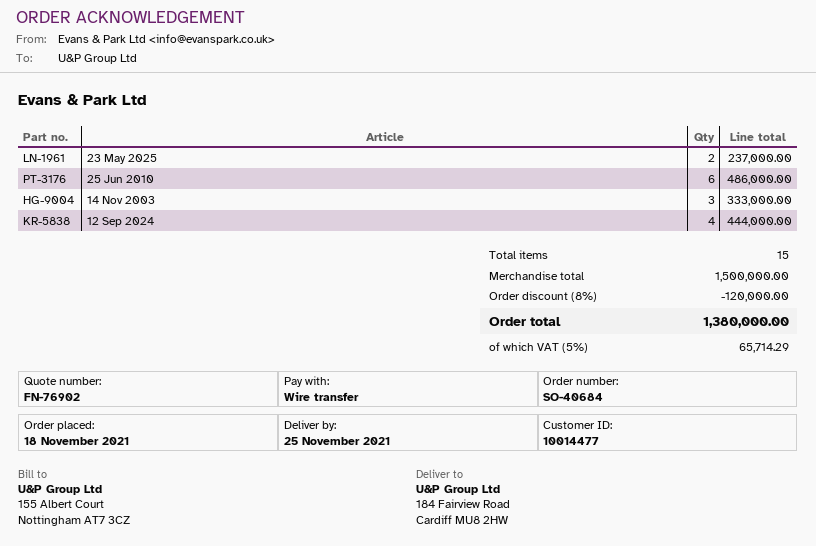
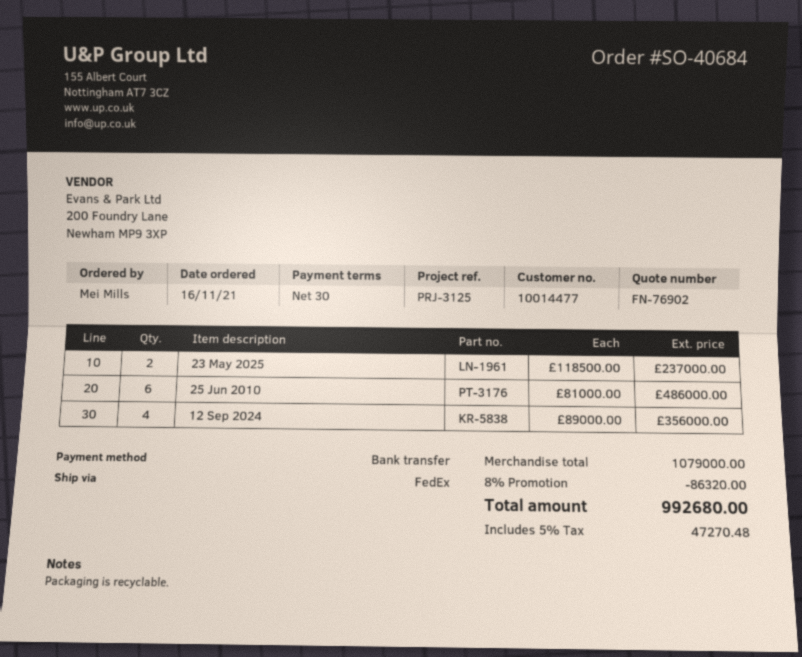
order date: 2021-11-18 -> 2021-11-16
14 Nov 2003: 3 for 333000.00 -> none
12 Sep 2024: 4 for 444000.00 -> 4 for 356000.00
subtotal: 1500000.00 -> 1079000.00
discount: 8% = 120000.00 -> 8% = 86320.00
tax: 5% = 65714.29 -> 5% = 47270.48
total: 1380000.00 -> 992680.00

